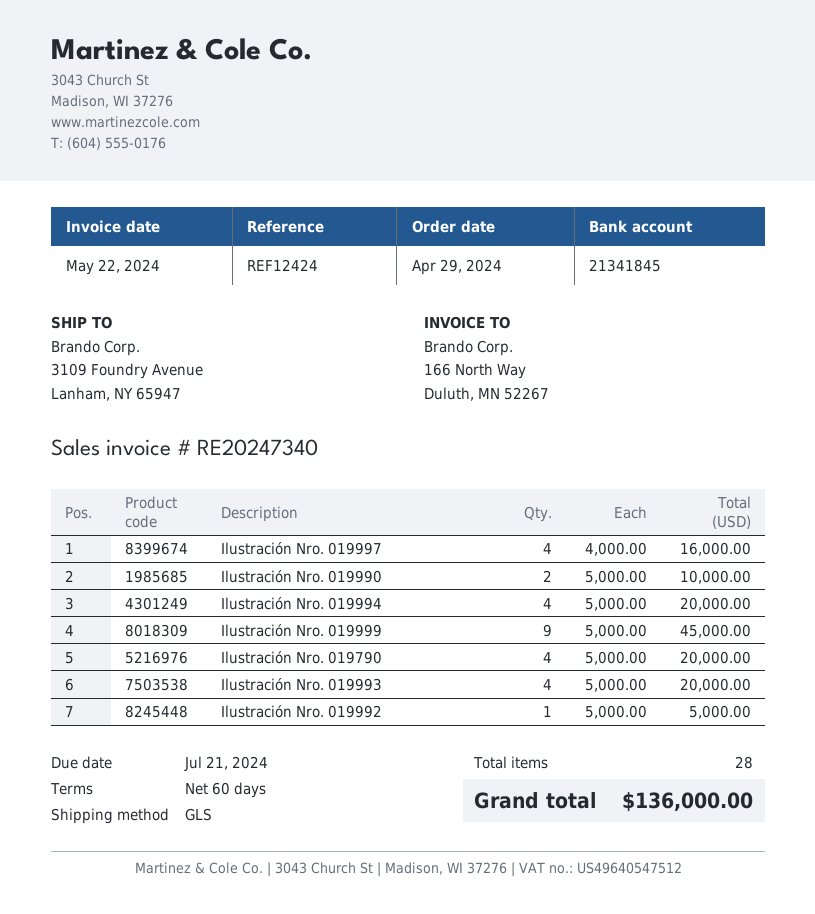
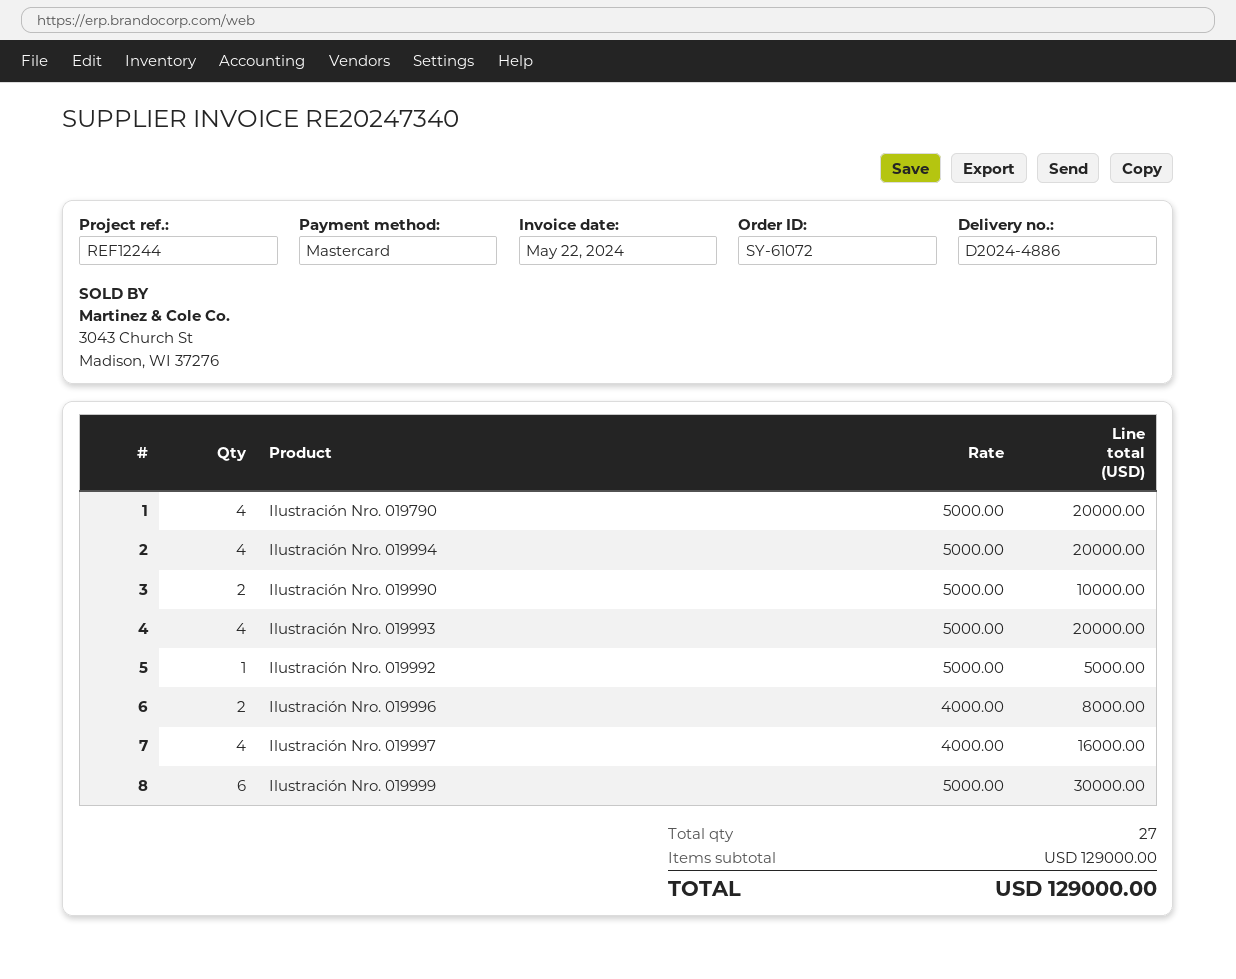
reference: REF12424 -> REF12244
Ilustración Nro. 019999: 9 x 5000.00 = 45000.00 -> 6 x 5000.00 = 30000.00
Ilustración Nro. 019996: none -> 2 x 4000.00 = 8000.00
total quantity: 28 -> 27
total: 136000.00 -> 129000.00

